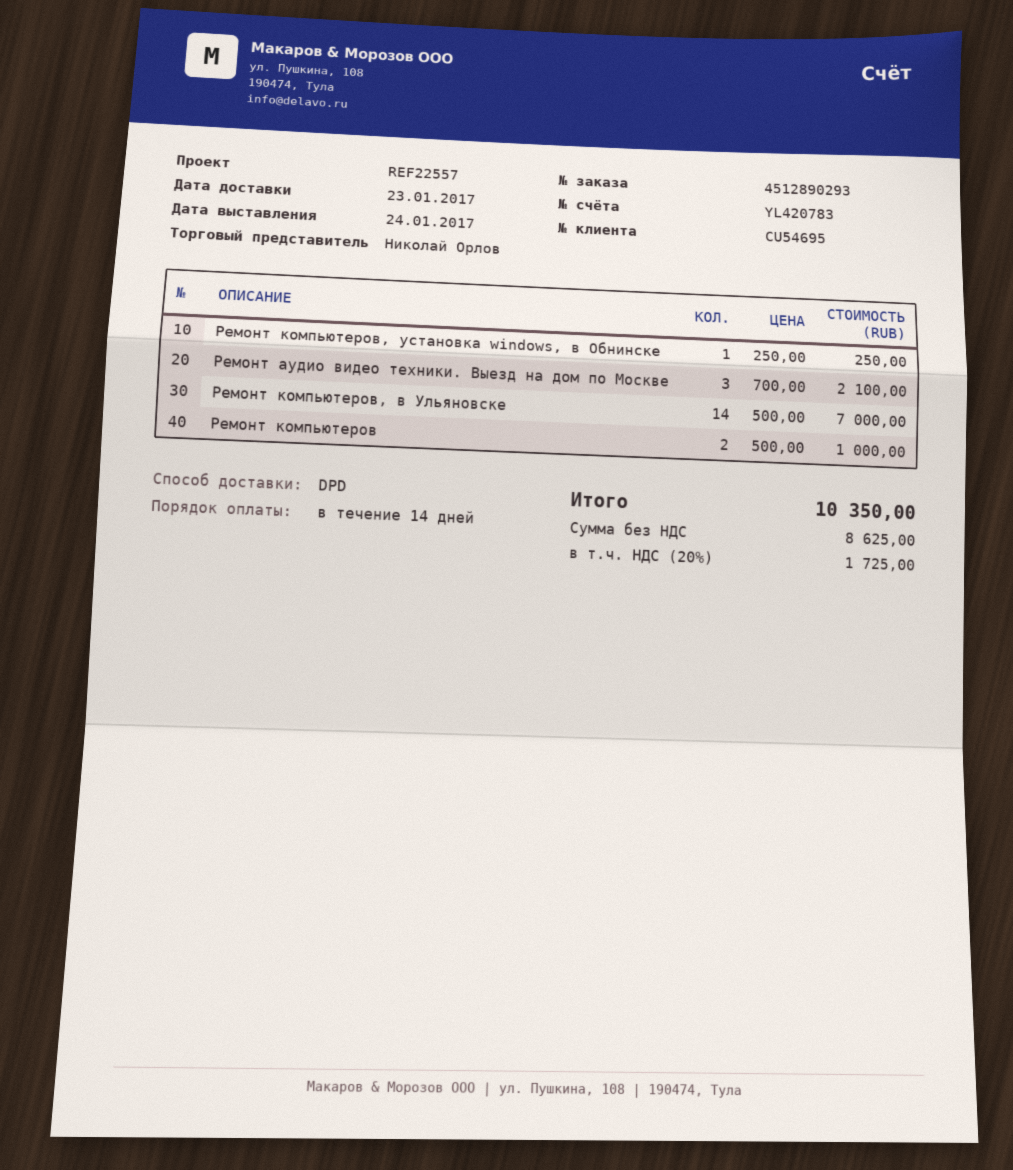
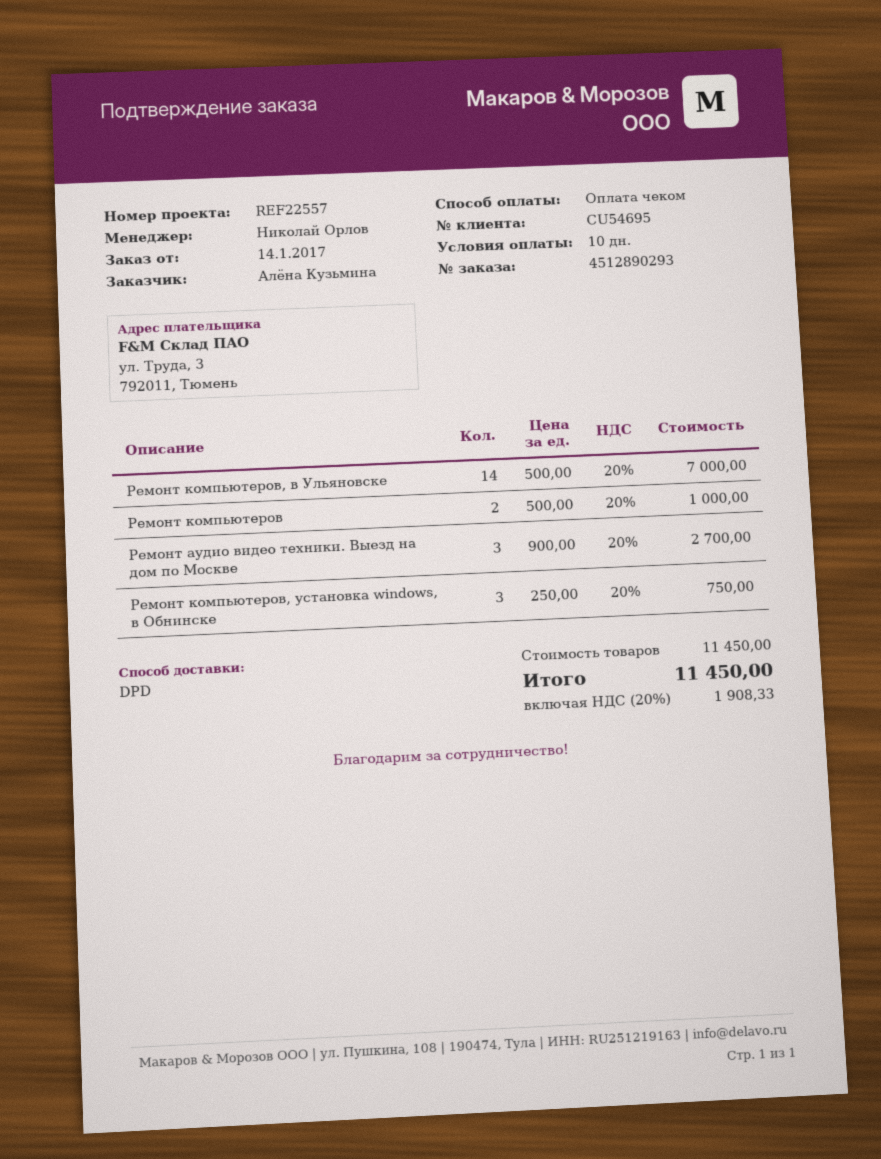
payment terms: 14 days -> 10 days
Ремонт компьютеров, установка windows, в Обнинске: 1 x 250.00 = 250.00 -> 3 x 250.00 = 750.00
Ремонт аудио видео техники. Выезд на дом по Москве: 3 x 700.00 = 2100.00 -> 3 x 900.00 = 2700.00
tax: 20% = 1725.00 -> 20% = 1908.33
total: 10350.00 -> 11450.00

